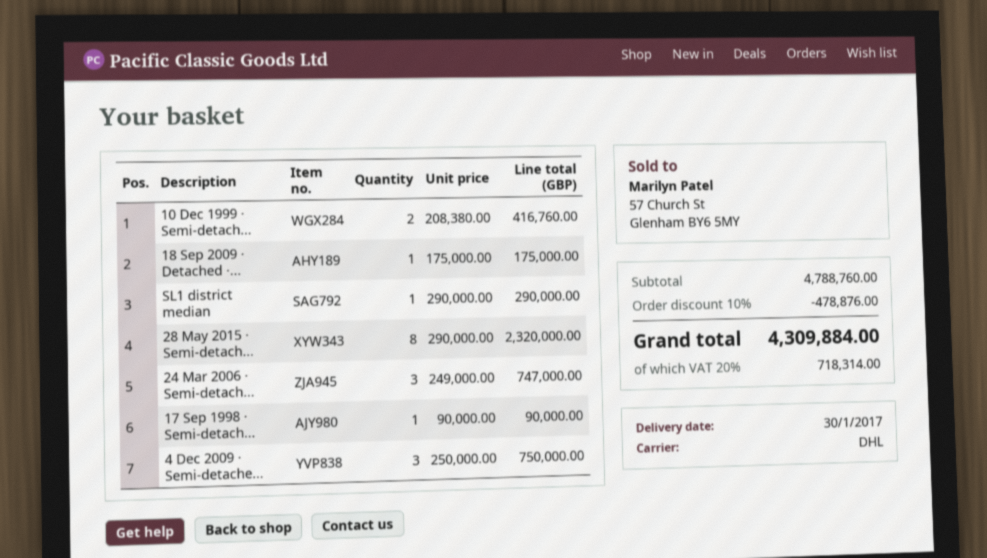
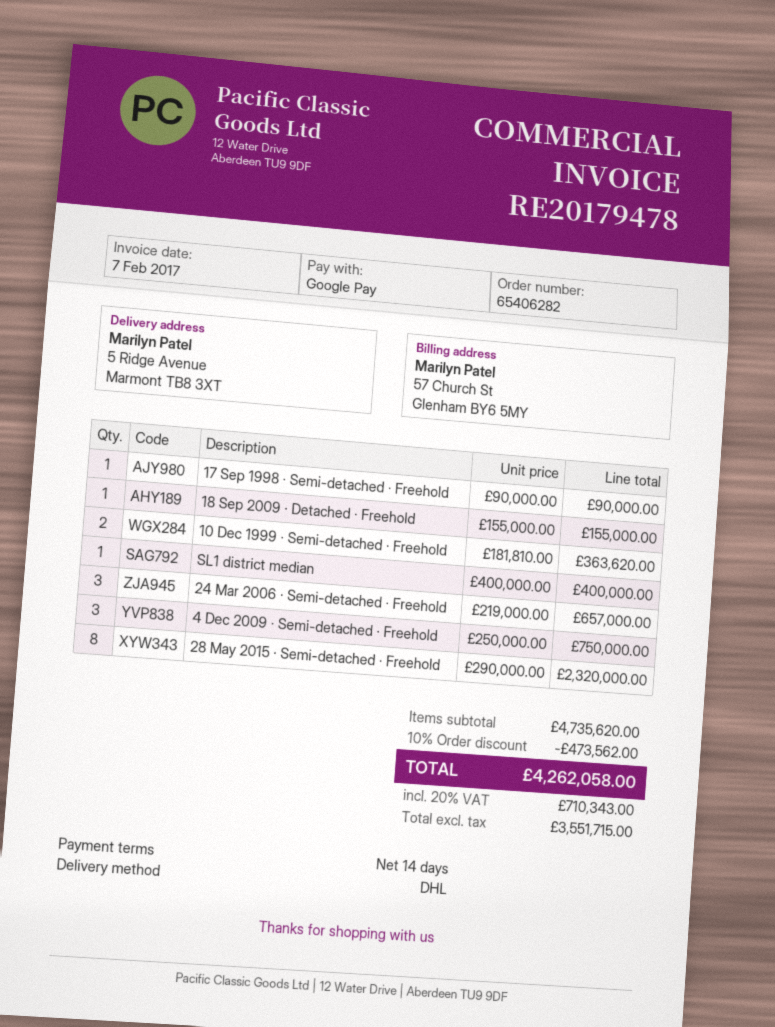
10 Dec 1999 · Semi-detach...: 2 x 208380.00 = 416760.00 -> 2 x 181810.00 = 363620.00
18 Sep 2009 · Detached ·...: 1 x 175000.00 = 175000.00 -> 1 x 155000.00 = 155000.00
SL1 district median: 1 x 290000.00 = 290000.00 -> 1 x 400000.00 = 400000.00
24 Mar 2006 · Semi-detach...: 3 x 249000.00 = 747000.00 -> 3 x 219000.00 = 657000.00
subtotal: 4788760.00 -> 4735620.00
discount: 10% = 478876.00 -> 10% = 473562.00
tax: 20% = 718314.00 -> 20% = 710343.00
total: 4309884.00 -> 4262058.00

